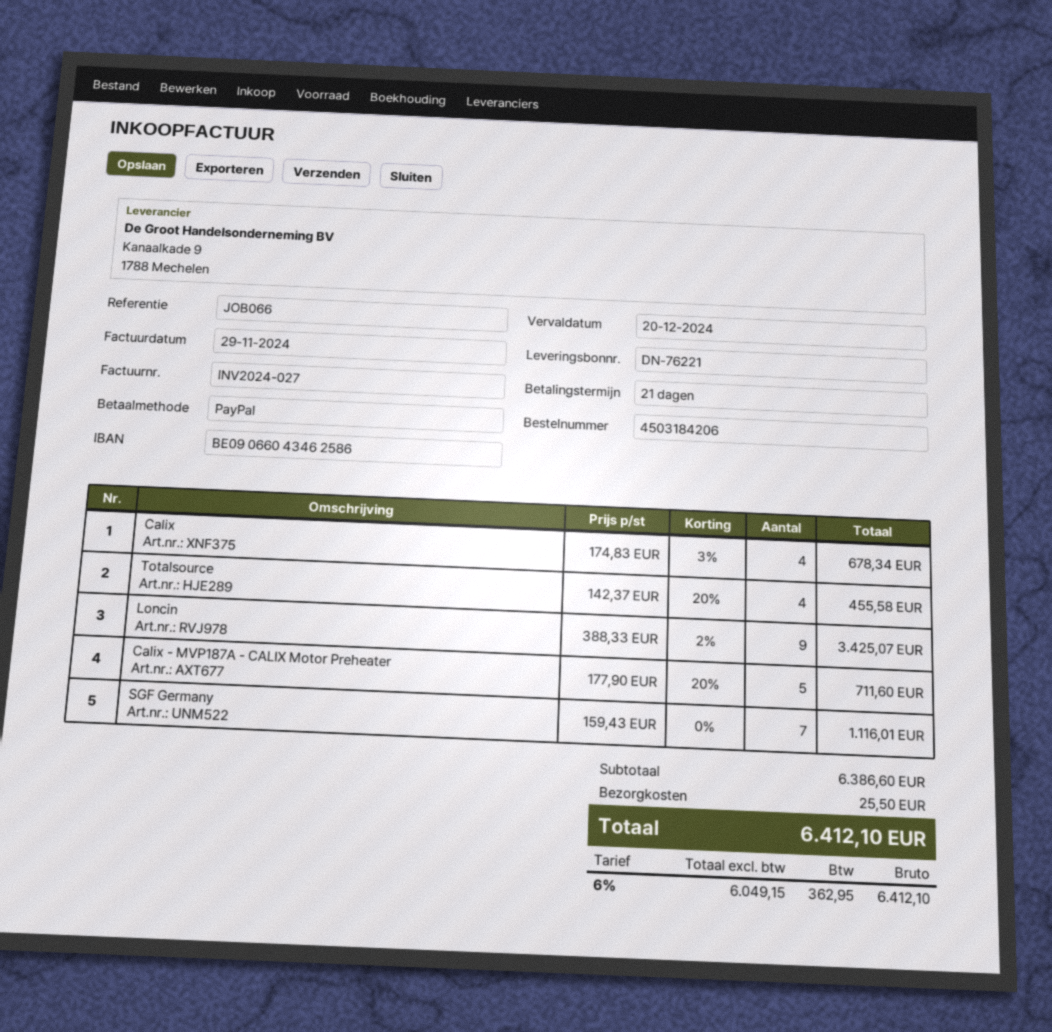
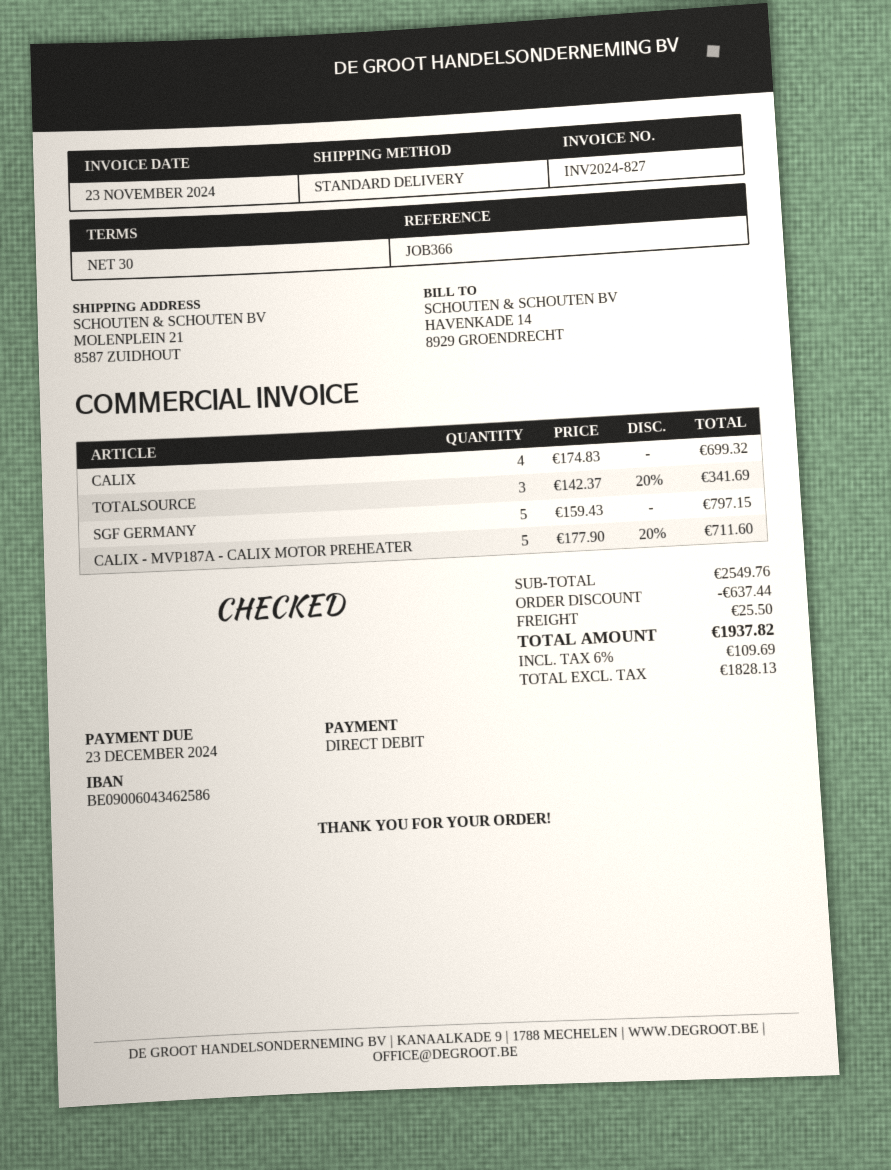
invoice number: INV2024-027 -> INV2024-827
invoice date: 2024-11-29 -> 2024-11-23
payment terms: 21 days -> 30 days
due date: 2024-12-20 -> 2024-12-23
reference: JOB066 -> JOB366
payment method: PayPal -> direct debit
bank account: BE09066043462586 -> BE09006043462586
Calix: 4 x 174.83 - 3% = 678.34 -> 4 x 174.83 = 699.32
Totalsource: 4 x 142.37 - 20% = 455.58 -> 3 x 142.37 - 20% = 341.69
Loncin: 9 x 388.33 - 2% = 3425.07 -> none
SGF Germany: 7 x 159.43 = 1116.01 -> 5 x 159.43 = 797.15
subtotal: 6386.60 -> 2549.76
discount: none -> 637.44
net: 6049.15 -> 1828.13
tax: 6% = 362.95 -> 6% = 109.69
total: 6412.10 -> 1937.82

